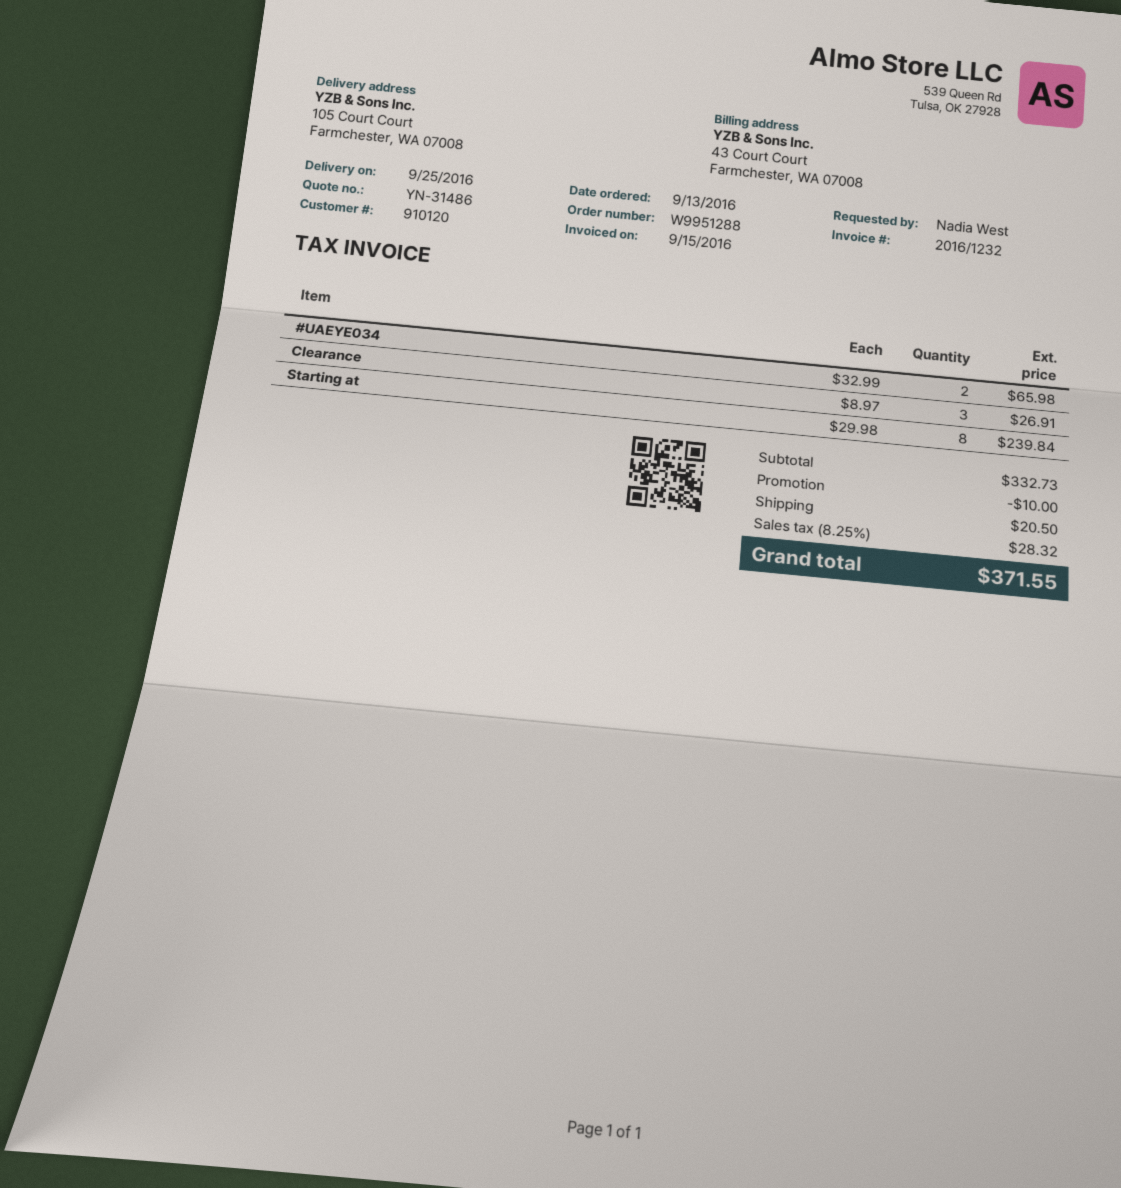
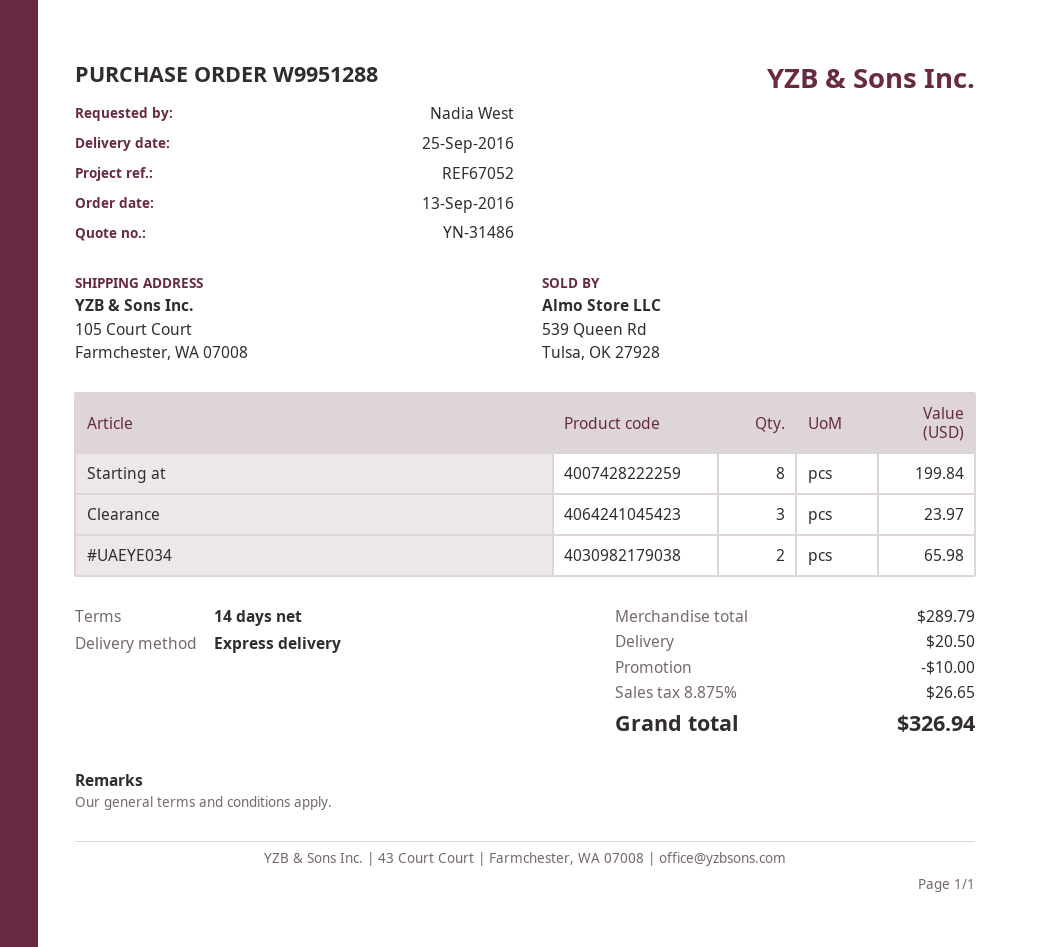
Clearance: 3 for 26.91 -> 3 for 23.97
Starting at: 8 for 239.84 -> 8 for 199.84
subtotal: 332.73 -> 289.79
tax: 8.25% = 28.32 -> 8.875% = 26.65
total: 371.55 -> 326.94

